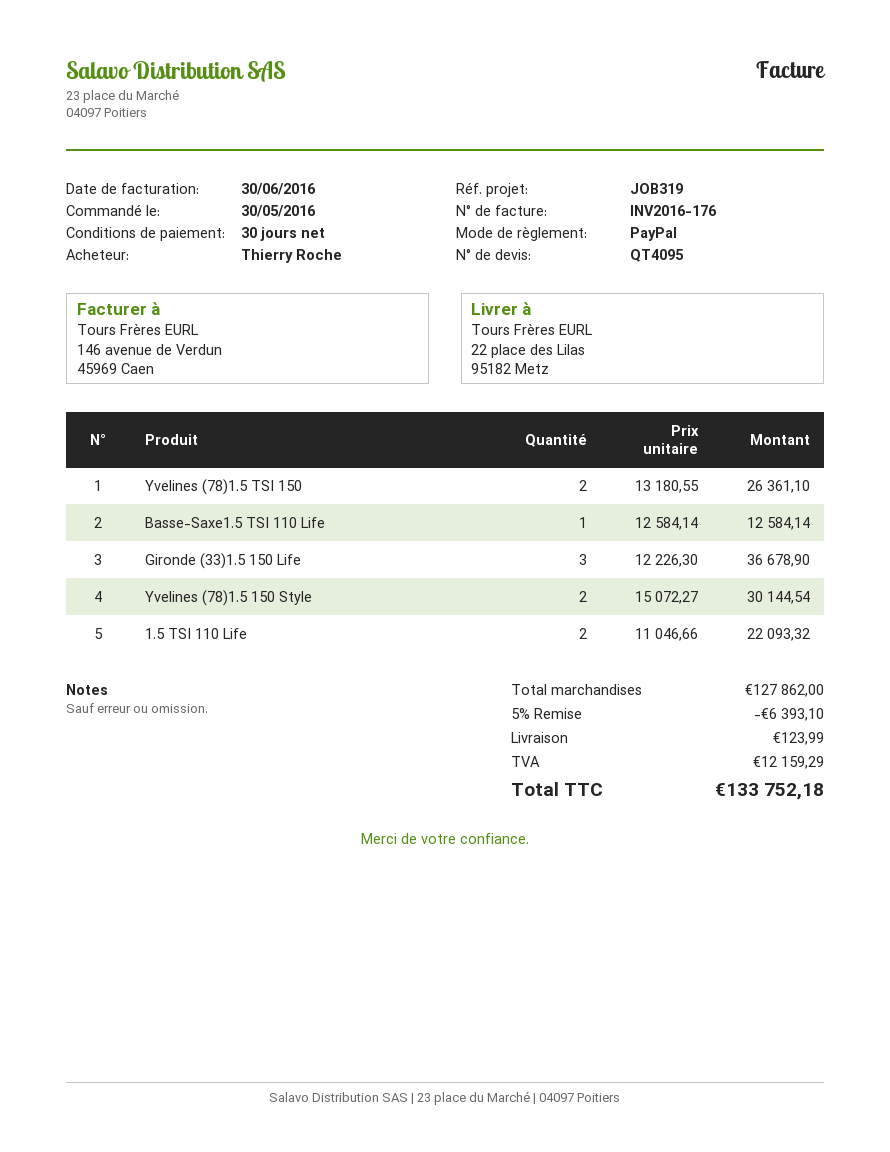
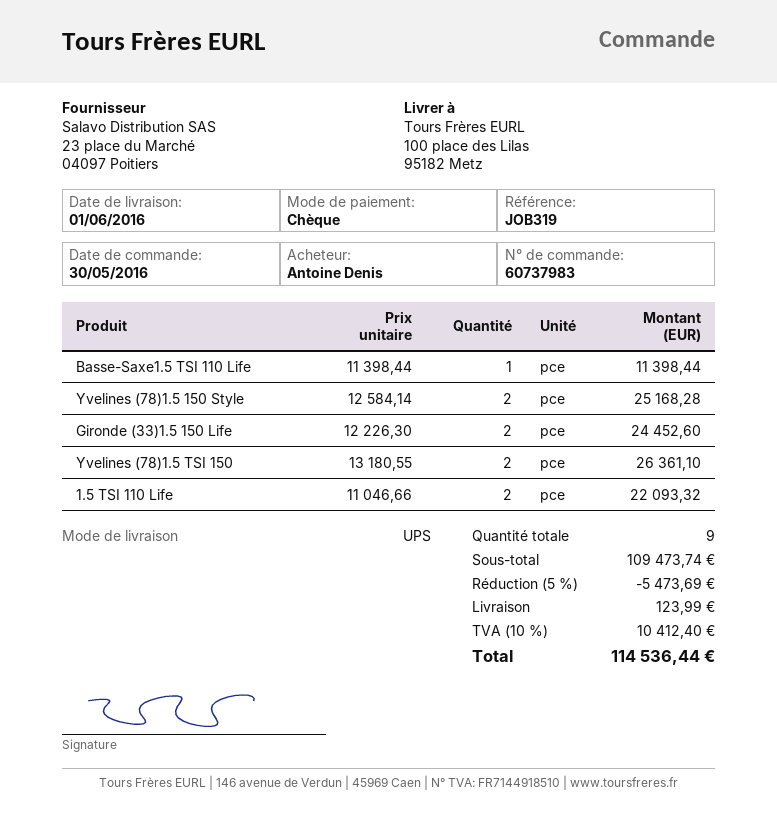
ordered by: Thierry Roche -> Antoine Denis
payment method: PayPal -> cheque
ship to: 22 place des Lilas, 95182 Metz -> 100 place des Lilas, 95182 Metz
Basse-Saxe1.5 TSI 110 Life: 1 x 12584.14 = 12584.14 -> 1 x 11398.44 = 11398.44
Gironde (33)1.5 150 Life: 3 x 12226.30 = 36678.90 -> 2 x 12226.30 = 24452.60
Yvelines (78)1.5 150 Style: 2 x 15072.27 = 30144.54 -> 2 x 12584.14 = 25168.28
subtotal: 127862.00 -> 109473.74
discount: 5% = 6393.10 -> 5% = 5473.69
tax: 12159.29 -> 10412.40
total: 133752.18 -> 114536.44

